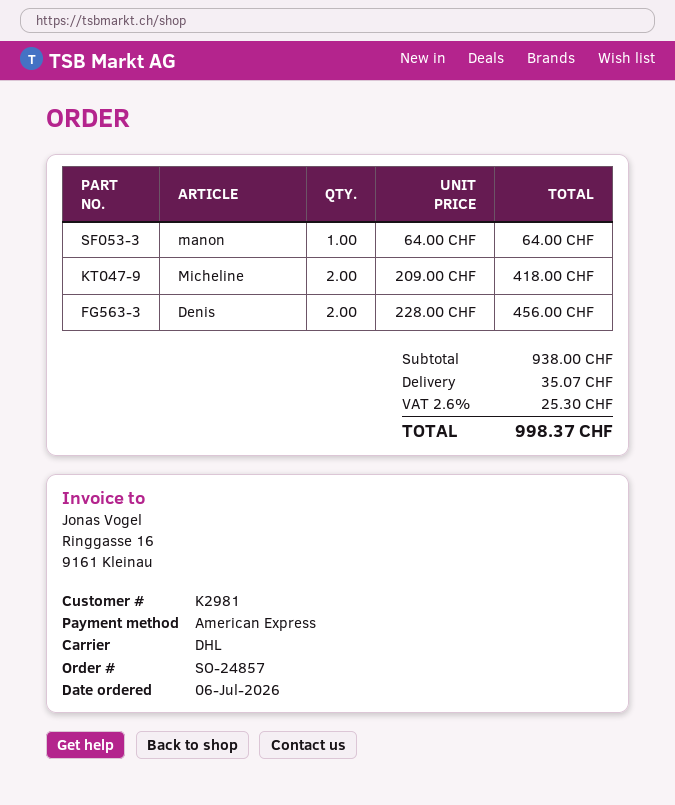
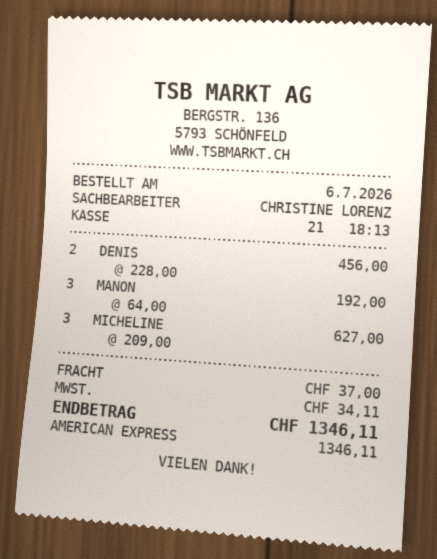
manon: 1 x 64.00 = 64.00 -> 3 x 64.00 = 192.00
Micheline: 2 x 209.00 = 418.00 -> 3 x 209.00 = 627.00
shipping: 35.07 -> 37.00
tax: 25.30 -> 34.11
total: 998.37 -> 1346.11

